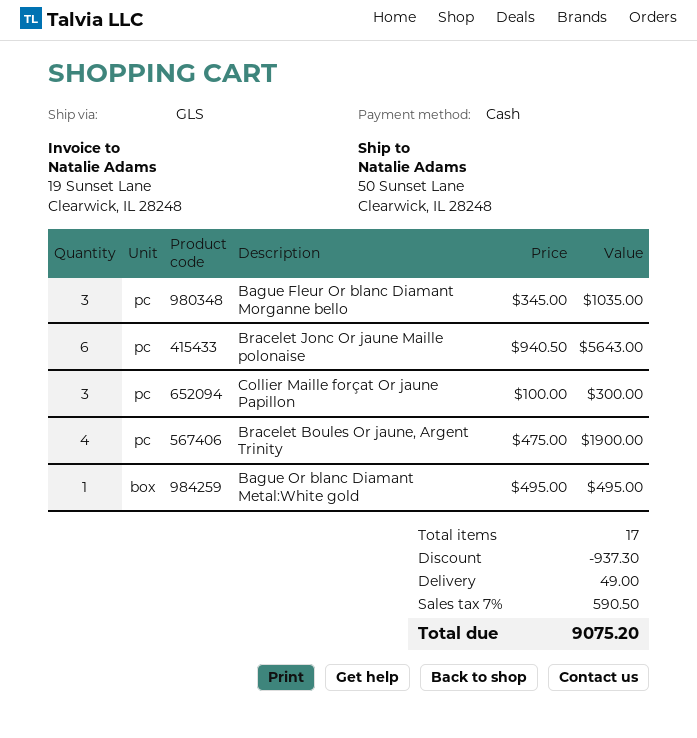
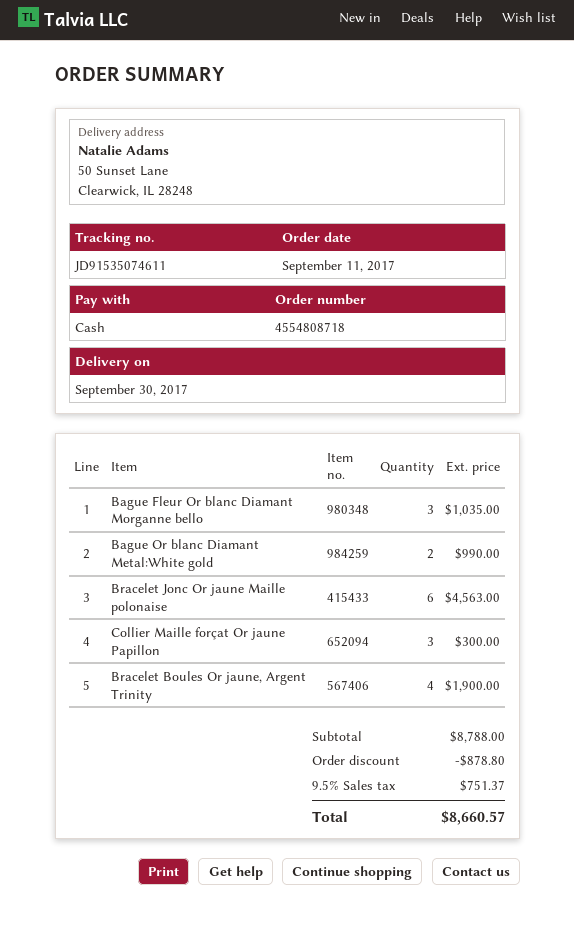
Bracelet Jonc Or jaune Maille polonaise: 6 for 5643.00 -> 6 for 4563.00
Bague Or blanc Diamant Metal:White gold: 1 for 495.00 -> 2 for 990.00
discount: 937.30 -> 878.80
shipping: 49.00 -> none
tax: 7% = 590.50 -> 9.5% = 751.37
total: 9075.20 -> 8660.57

